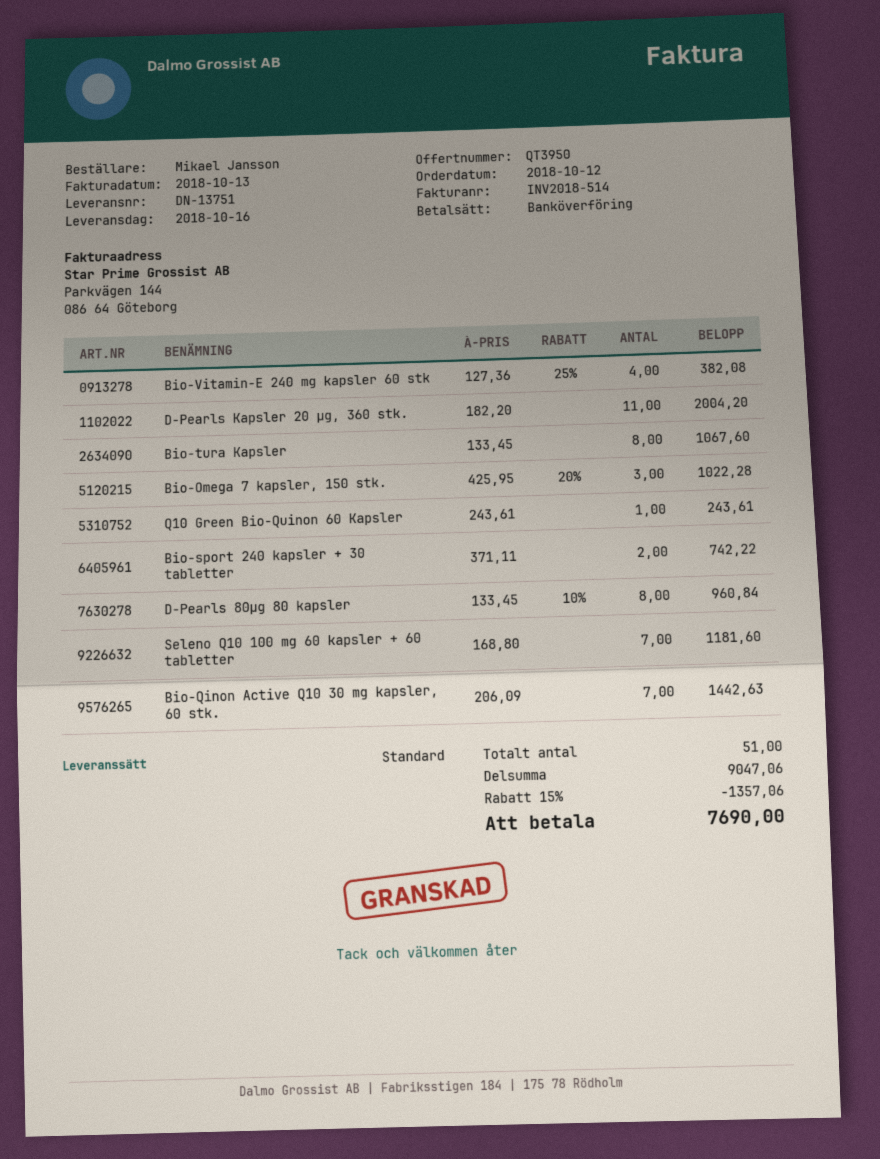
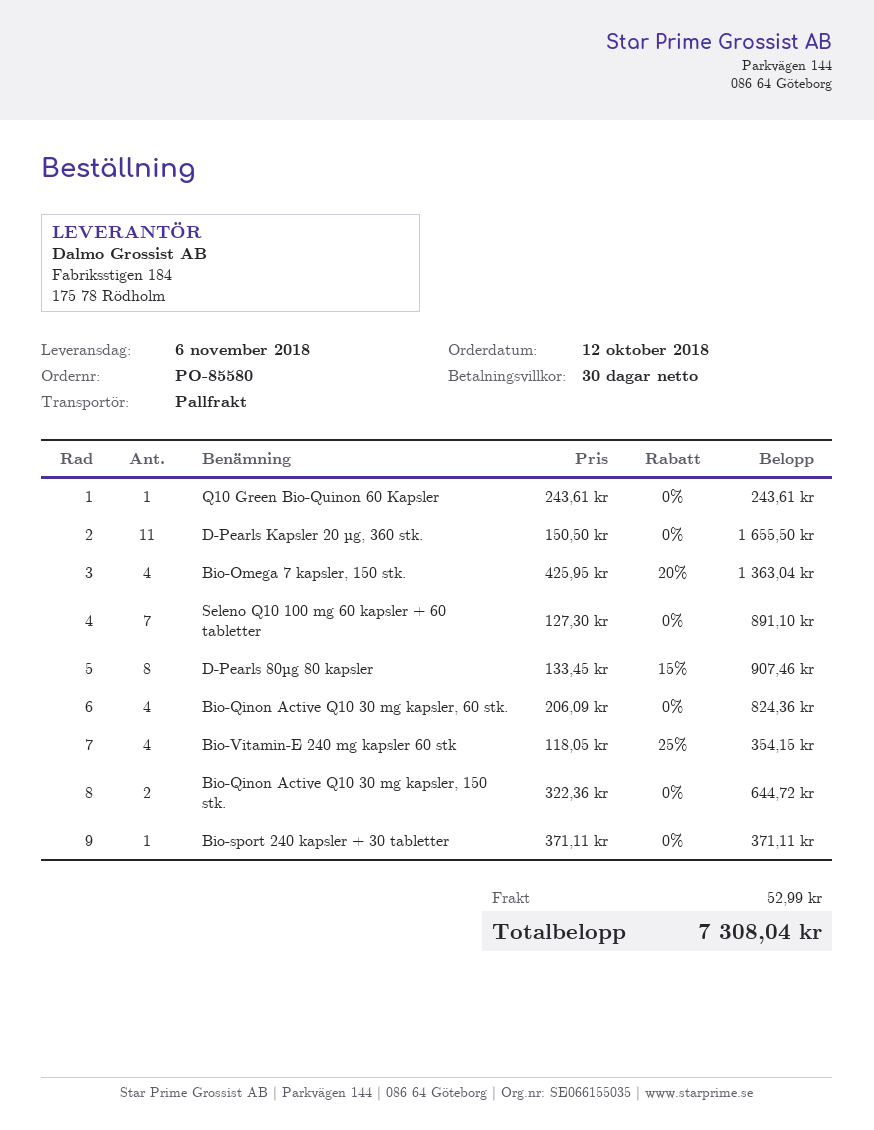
delivery date: 2018-10-16 -> 2018-11-06
shipping method: standard -> pallet freight
Bio-Vitamin-E 240 mg kapsler 60 stk: 4 x 127.36 - 25% = 382.08 -> 4 x 118.05 - 25% = 354.15
D-Pearls Kapsler 20 µg, 360 stk.: 11 x 182.20 = 2004.20 -> 11 x 150.50 = 1655.50
Bio-tura Kapsler: 8 x 133.45 = 1067.60 -> none
Bio-Omega 7 kapsler, 150 stk.: 3 x 425.95 - 20% = 1022.28 -> 4 x 425.95 - 20% = 1363.04
Bio-sport 240 kapsler + 30 tabletter: 2 x 371.11 = 742.22 -> 1 x 371.11 = 371.11
D-Pearls 80µg 80 kapsler: 8 x 133.45 - 10% = 960.84 -> 8 x 133.45 - 15% = 907.46
Seleno Q10 100 mg 60 kapsler + 60 tabletter: 7 x 168.80 = 1181.60 -> 7 x 127.30 = 891.10
Bio-Qinon Active Q10 30 mg kapsler, 60 stk.: 7 x 206.09 = 1442.63 -> 4 x 206.09 = 824.36
Bio-Qinon Active Q10 30 mg kapsler, 150 stk.: none -> 2 x 322.36 = 644.72
discount: 15% = 1357.06 -> none
shipping: none -> 52.99
total: 7690.00 -> 7308.04

